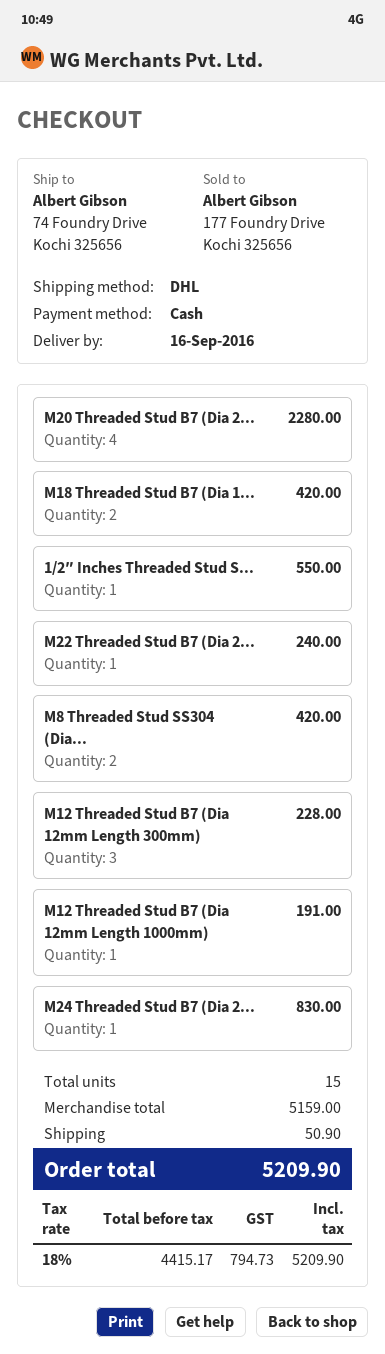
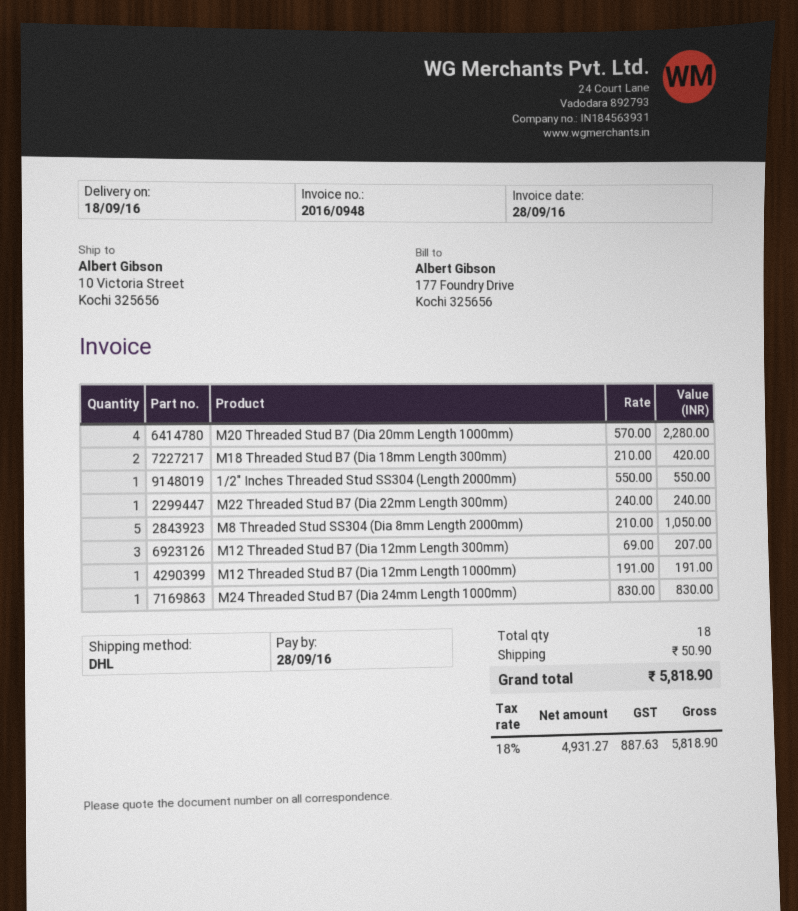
delivery date: 2016-09-16 -> 2016-09-18
ship to: 74 Foundry Drive, Kochi 325656 -> 10 Victoria Street, Kochi 325656
M8 Threaded Stud SS304 (Dia...: 2 for 420.00 -> 5 for 1050.00
M12 Threaded Stud B7 (Dia 12mm Length 300mm): 3 for 228.00 -> 3 for 207.00
total quantity: 15 -> 18
net: 4415.17 -> 4931.27
tax: 18% = 794.73 -> 18% = 887.63
total: 5209.90 -> 5818.90

